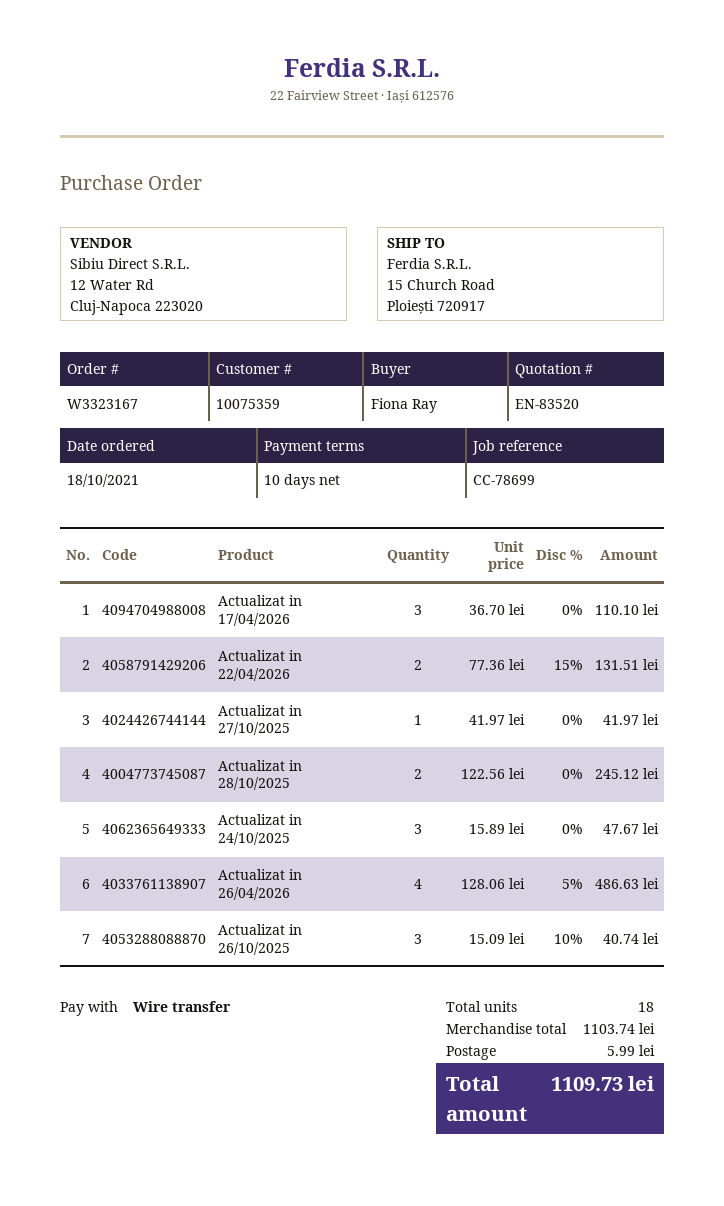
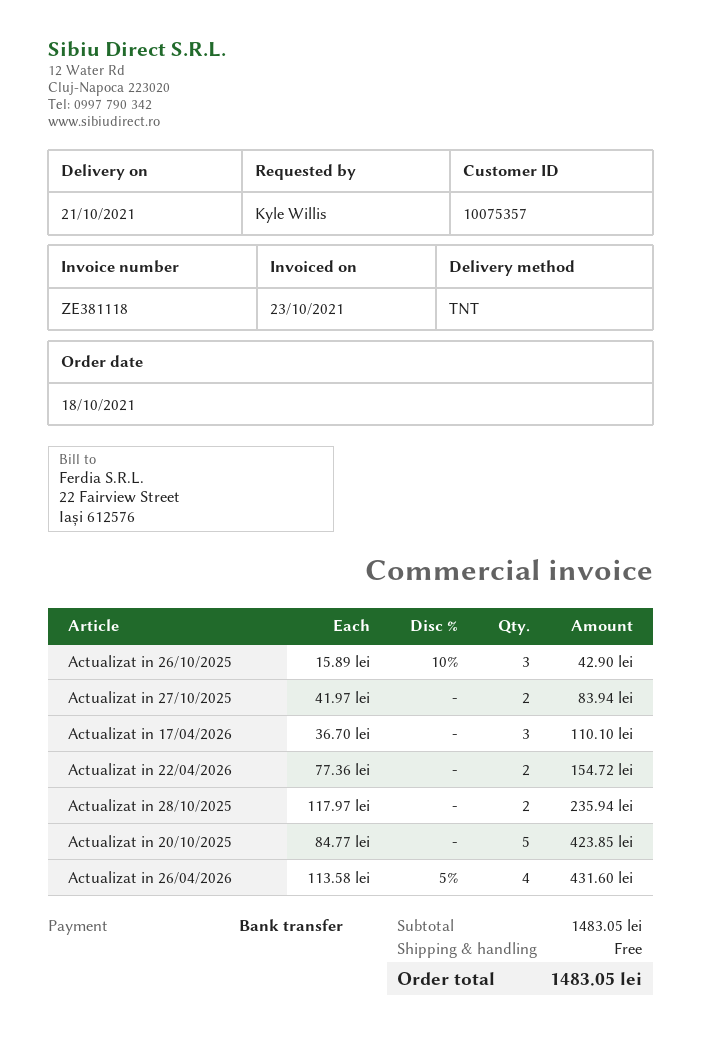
customer number: 10075359 -> 10075357
ordered by: Fiona Ray -> Kyle Willis
Actualizat in 22/04/2026: 2 x 77.36 - 15% = 131.51 -> 2 x 77.36 = 154.72
Actualizat in 27/10/2025: 1 x 41.97 = 41.97 -> 2 x 41.97 = 83.94
Actualizat in 28/10/2025: 2 x 122.56 = 245.12 -> 2 x 117.97 = 235.94
Actualizat in 24/10/2025: 3 x 15.89 = 47.67 -> none
Actualizat in 26/04/2026: 4 x 128.06 - 5% = 486.63 -> 4 x 113.58 - 5% = 431.60
Actualizat in 26/10/2025: 3 x 15.09 - 10% = 40.74 -> 3 x 15.89 - 10% = 42.90
Actualizat in 20/10/2025: none -> 5 x 84.77 = 423.85
subtotal: 1103.74 -> 1483.05
shipping: 5.99 -> 0.00
total: 1109.73 -> 1483.05

